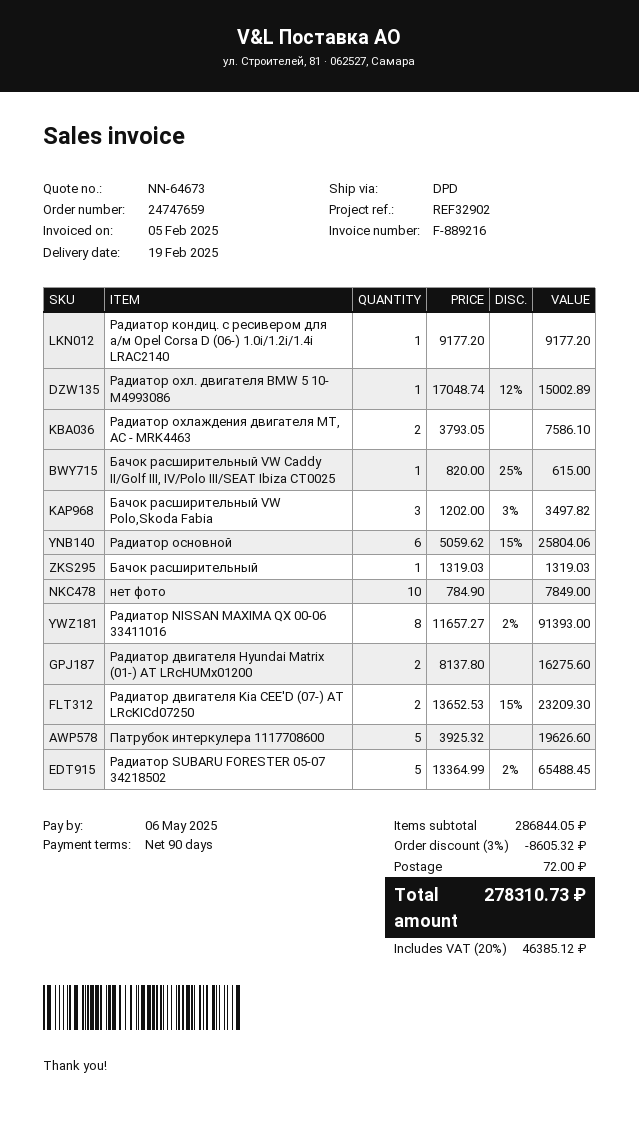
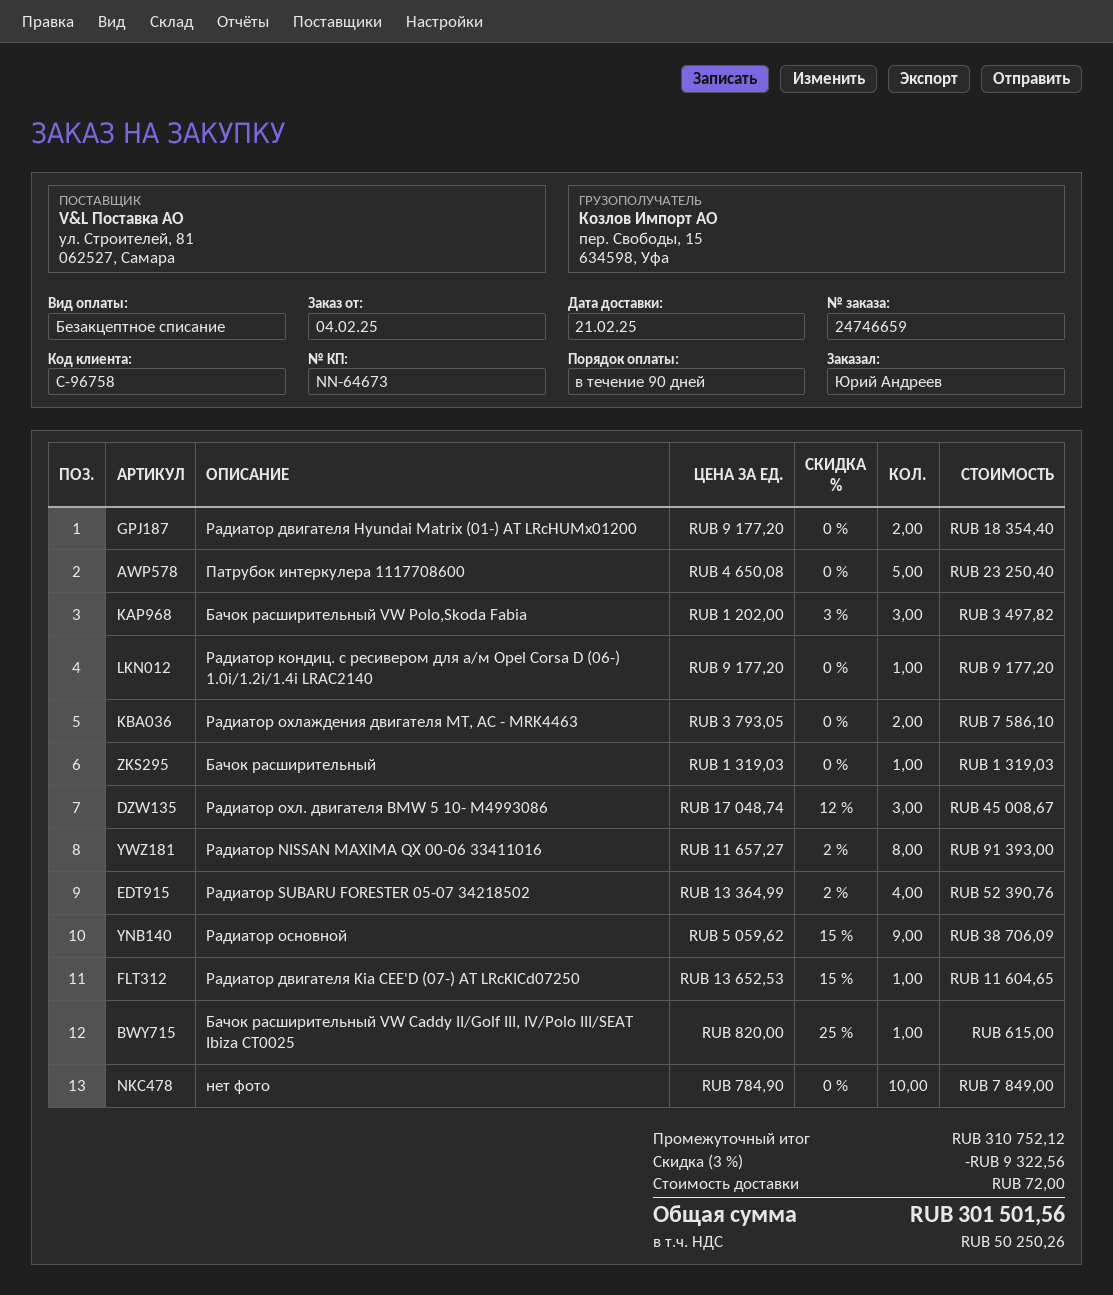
order number: 24747659 -> 24746659
delivery date: 2025-02-19 -> 2025-02-21
Радиатор охл. двигателя BMW 5 10- M4993086: 1 x 17048.74 - 12% = 15002.89 -> 3 x 17048.74 - 12% = 45008.67
Радиатор основной: 6 x 5059.62 - 15% = 25804.06 -> 9 x 5059.62 - 15% = 38706.09
Радиатор двигателя Hyundai Matrix (01-) AT LRcHUMx01200: 2 x 8137.80 = 16275.60 -> 2 x 9177.20 = 18354.40
Радиатор двигателя Kia CEE'D (07-) AT LRcKICd07250: 2 x 13652.53 - 15% = 23209.30 -> 1 x 13652.53 - 15% = 11604.65
Патрубок интеркулера 1117708600: 5 x 3925.32 = 19626.60 -> 5 x 4650.08 = 23250.40
Радиатор SUBARU FORESTER 05-07 34218502: 5 x 13364.99 - 2% = 65488.45 -> 4 x 13364.99 - 2% = 52390.76
subtotal: 286844.05 -> 310752.12
discount: 3% = 8605.32 -> 3% = 9322.56
tax: 46385.12 -> 50250.26
total: 278310.73 -> 301501.56

